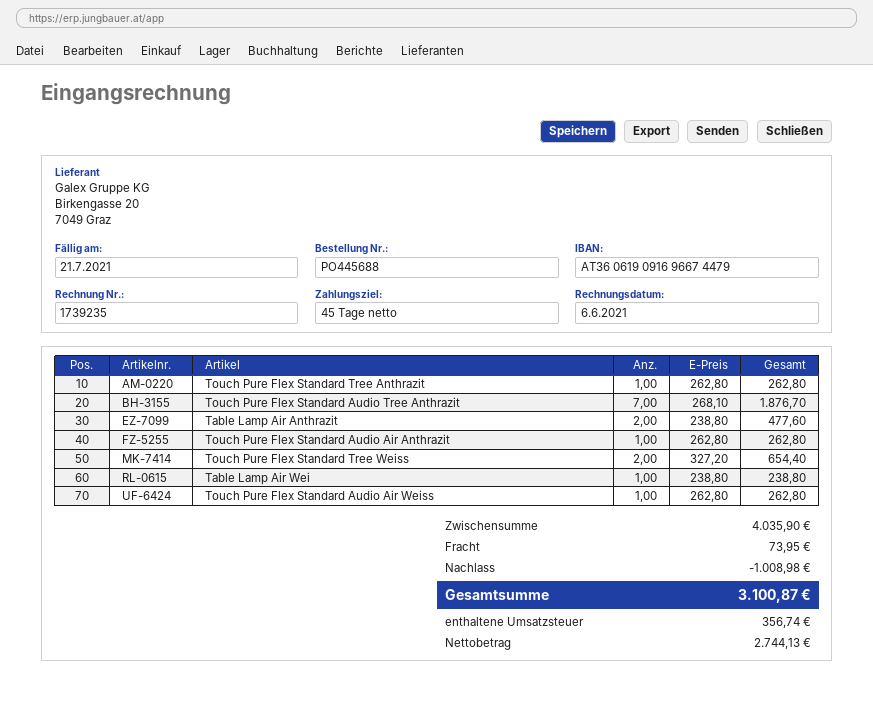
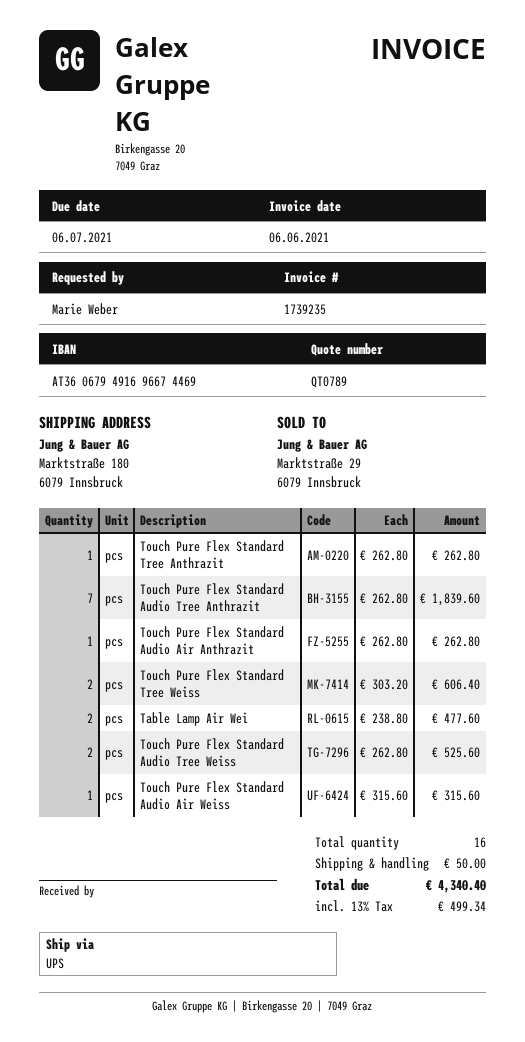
due date: 2021-07-21 -> 2021-07-06
bank account: AT360619091696674479 -> AT360679491696674469
Touch Pure Flex Standard Audio Tree Anthrazit: 7 x 268.10 = 1876.70 -> 7 x 262.80 = 1839.60
Table Lamp Air Anthrazit: 2 x 238.80 = 477.60 -> none
Touch Pure Flex Standard Tree Weiss: 2 x 327.20 = 654.40 -> 2 x 303.20 = 606.40
Table Lamp Air Wei: 1 x 238.80 = 238.80 -> 2 x 238.80 = 477.60
Touch Pure Flex Standard Audio Air Weiss: 1 x 262.80 = 262.80 -> 1 x 315.60 = 315.60
Touch Pure Flex Standard Audio Tree Weiss: none -> 2 x 262.80 = 525.60
discount: 1008.98 -> none
shipping: 73.95 -> 50.00
tax: 356.74 -> 499.34
total: 3100.87 -> 4340.40

